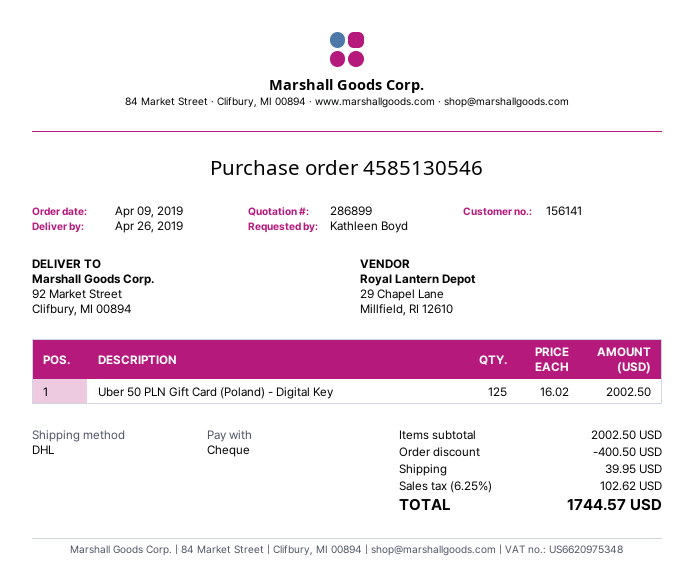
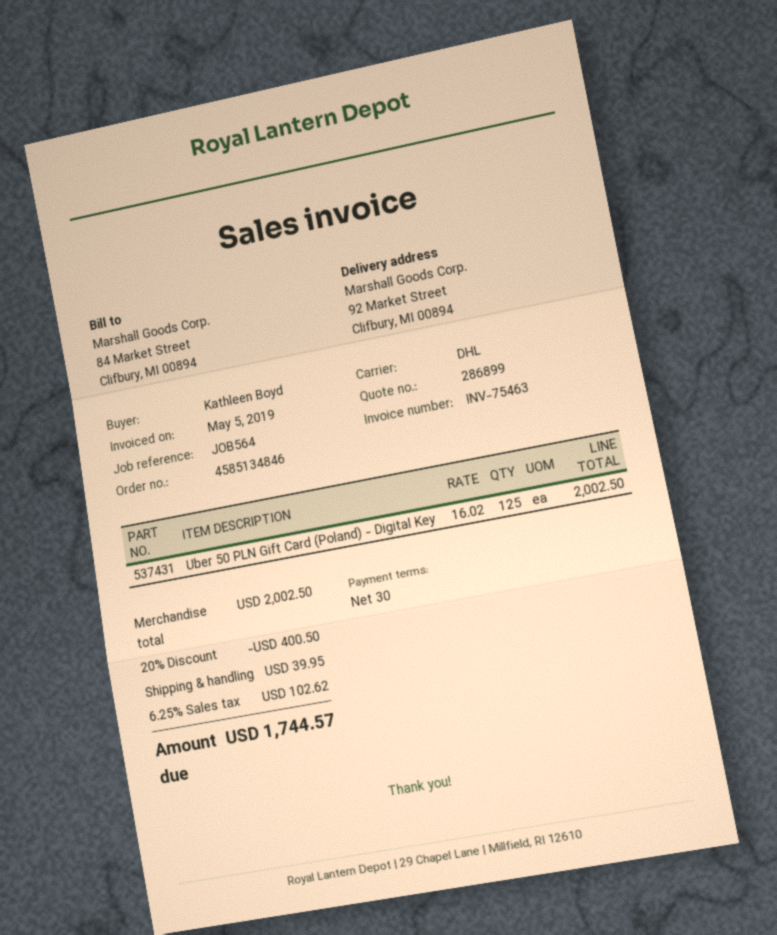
order number: 4585130546 -> 4585134846

